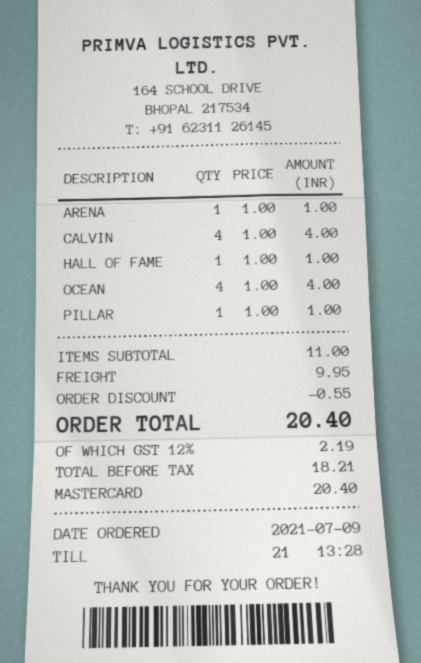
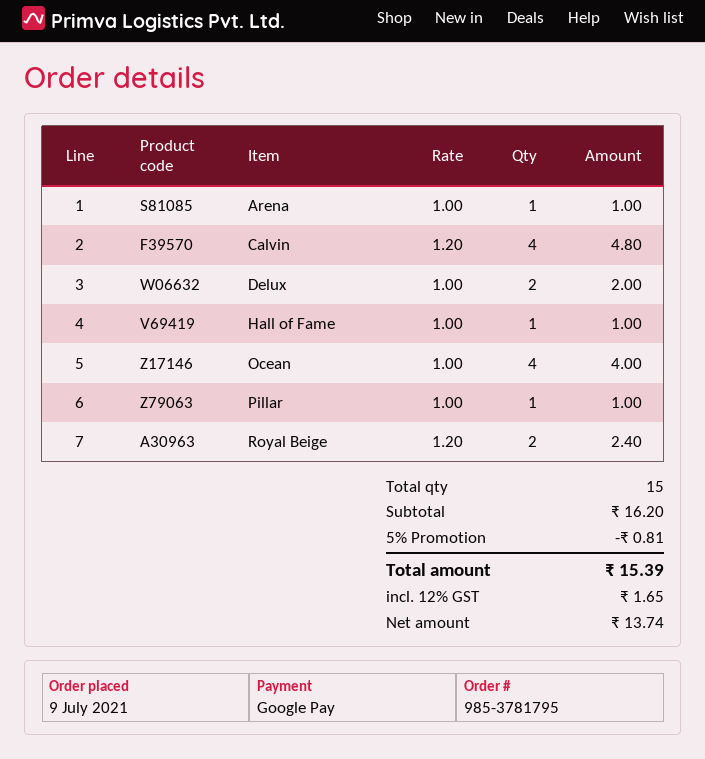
payment method: Mastercard -> Google Pay
CALVIN: 4 x 1.00 = 4.00 -> 4 x 1.20 = 4.80
Delux: none -> 2 x 1.00 = 2.00
Royal Beige: none -> 2 x 1.20 = 2.40
subtotal: 11.00 -> 16.20
discount: 0.55 -> 0.81
shipping: 9.95 -> none
net: 18.21 -> 13.74
tax: 12% = 2.19 -> 12% = 1.65
total: 20.40 -> 15.39

